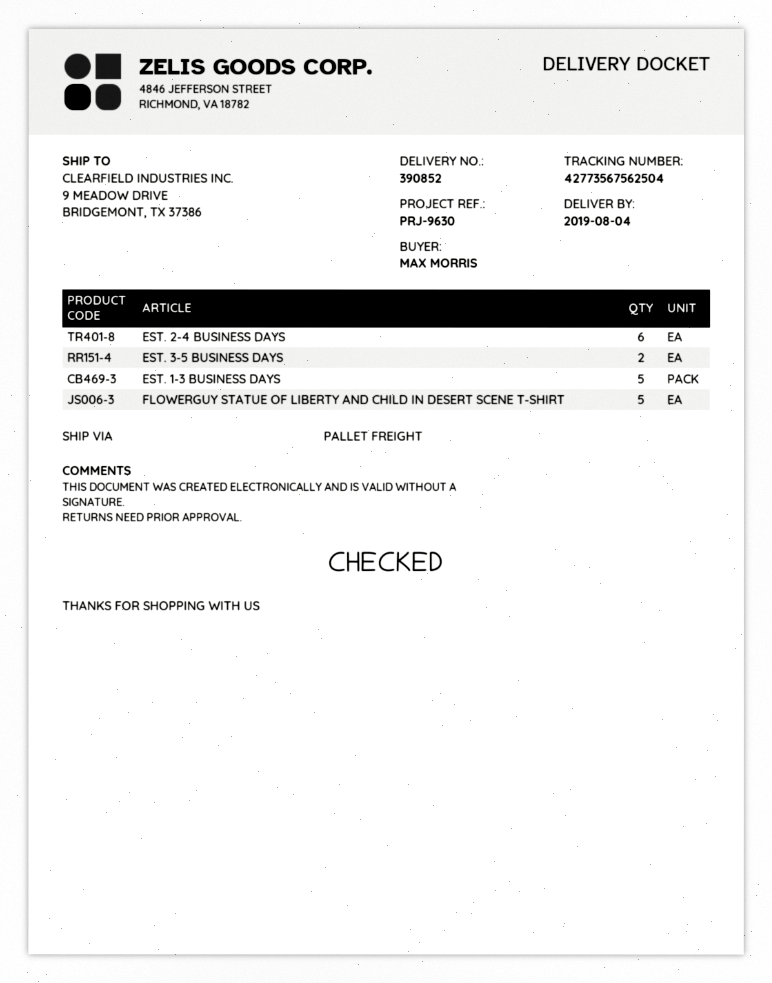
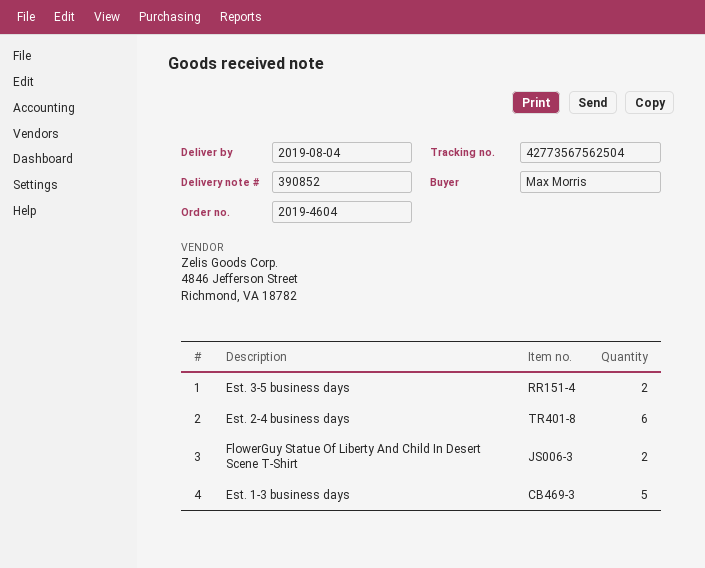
FLOWERGUY STATUE OF LIBERTY AND CHILD IN DESERT SCENE T-SHIRT: 5 -> 2

